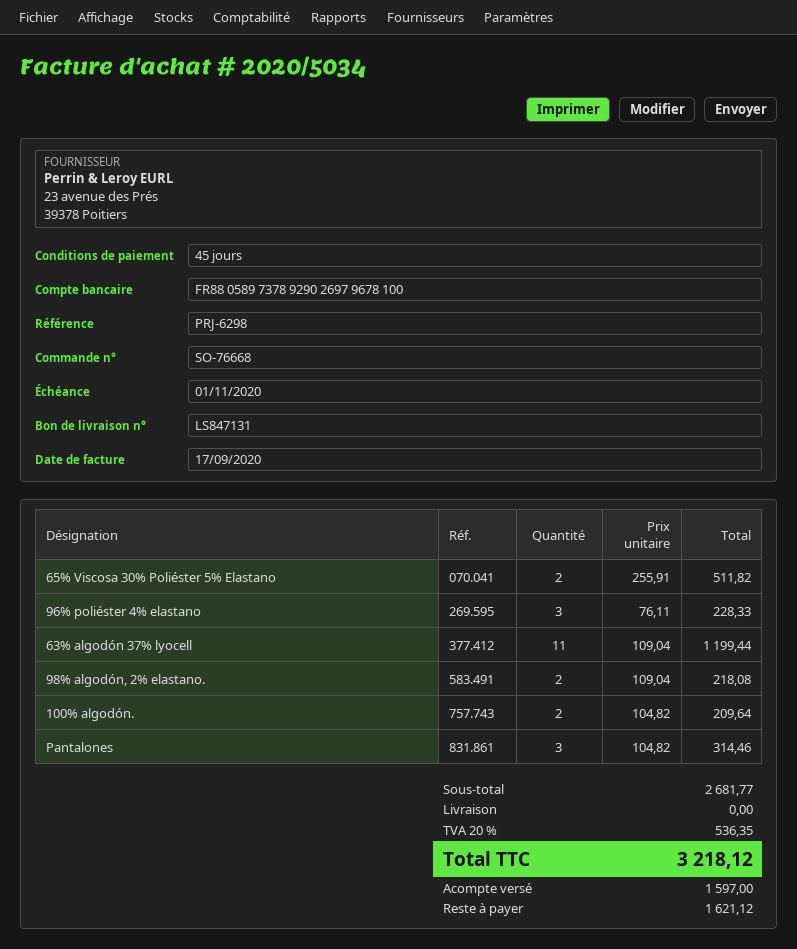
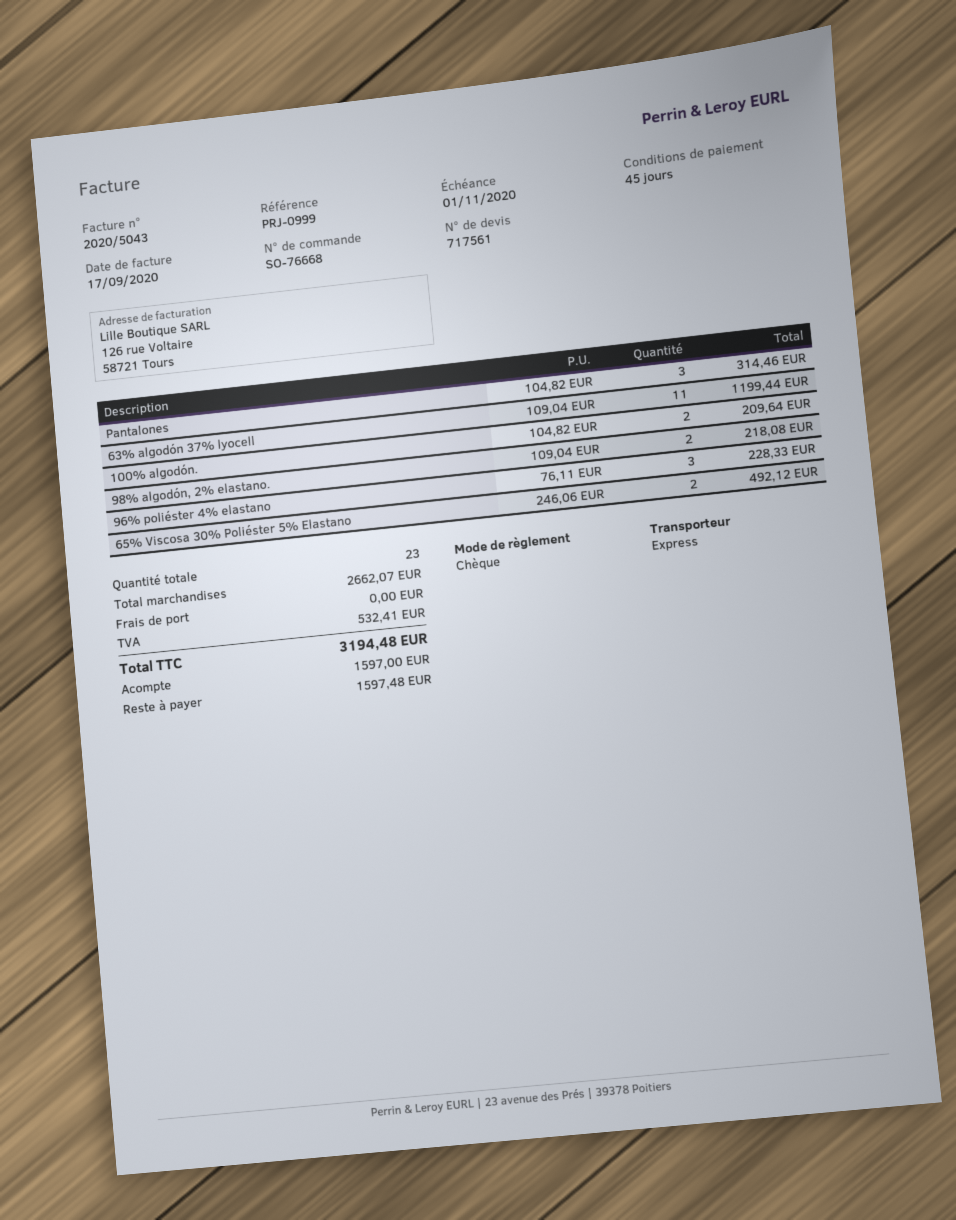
invoice number: 2020/5034 -> 2020/5043
reference: PRJ-6298 -> PRJ-0999
65% Viscosa 30% Poliéster 5% Elastano: 2 x 255.91 = 511.82 -> 2 x 246.06 = 492.12
subtotal: 2681.77 -> 2662.07
tax: 536.35 -> 532.41
total: 3218.12 -> 3194.48
balance: 1621.12 -> 1597.48

